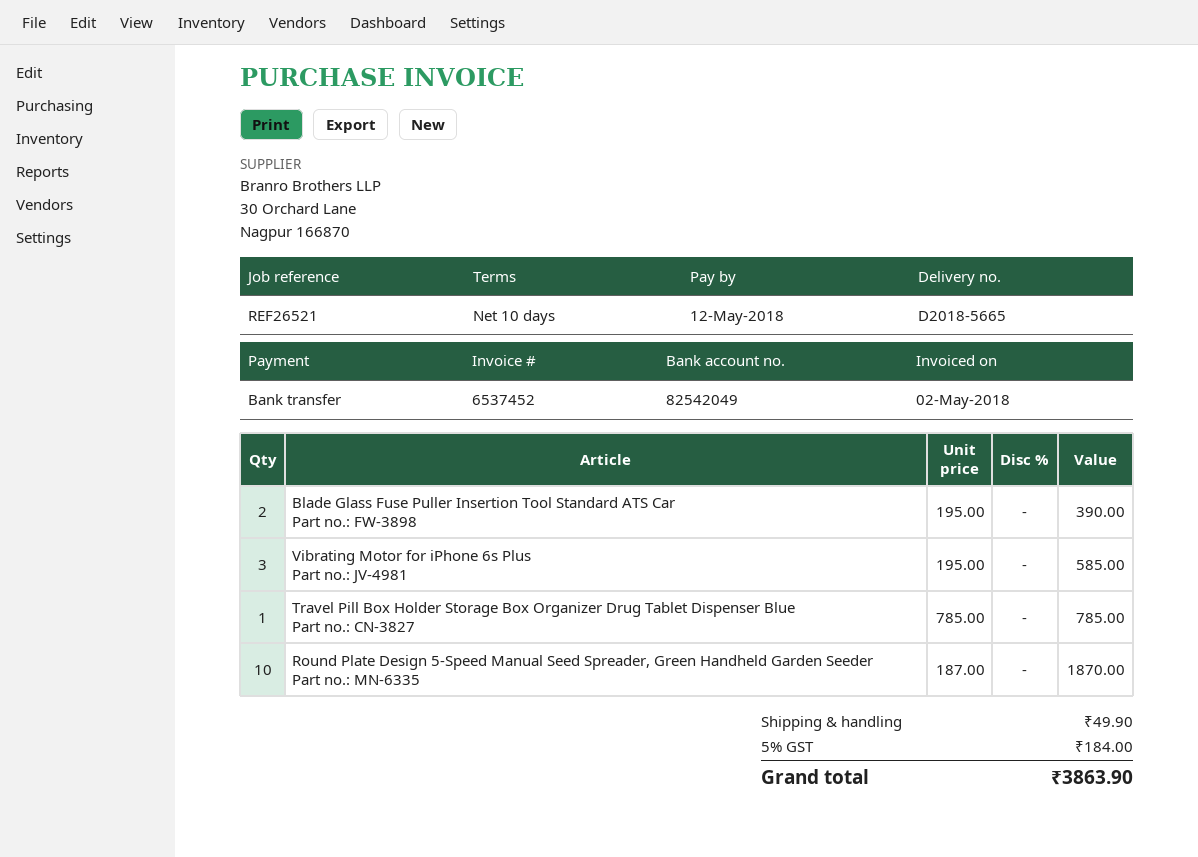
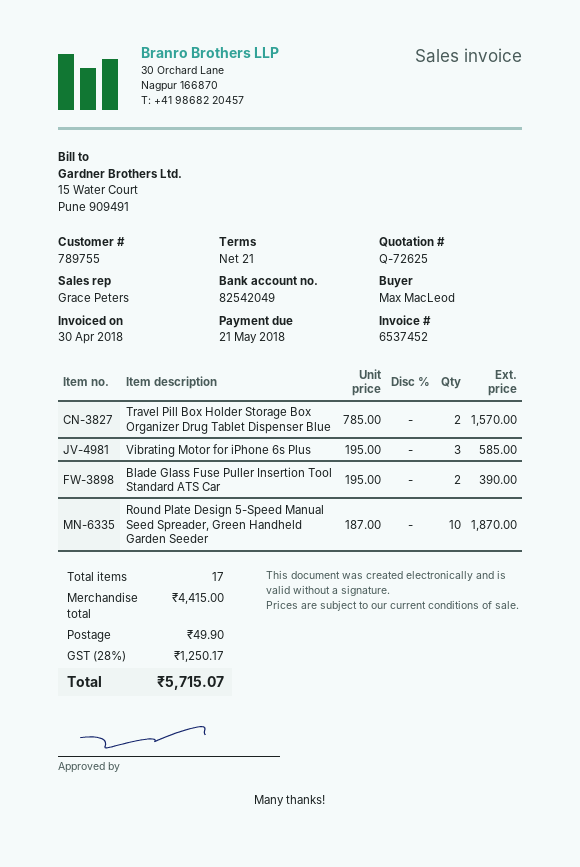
invoice date: 2018-05-02 -> 2018-04-30
payment terms: 10 days -> 21 days
due date: 2018-05-12 -> 2018-05-21
Travel Pill Box Holder Storage Box Organizer Drug Tablet Dispenser Blue: 1 x 785.00 = 785.00 -> 2 x 785.00 = 1570.00
tax: 5% = 184.00 -> 28% = 1250.17
total: 3863.90 -> 5715.07

